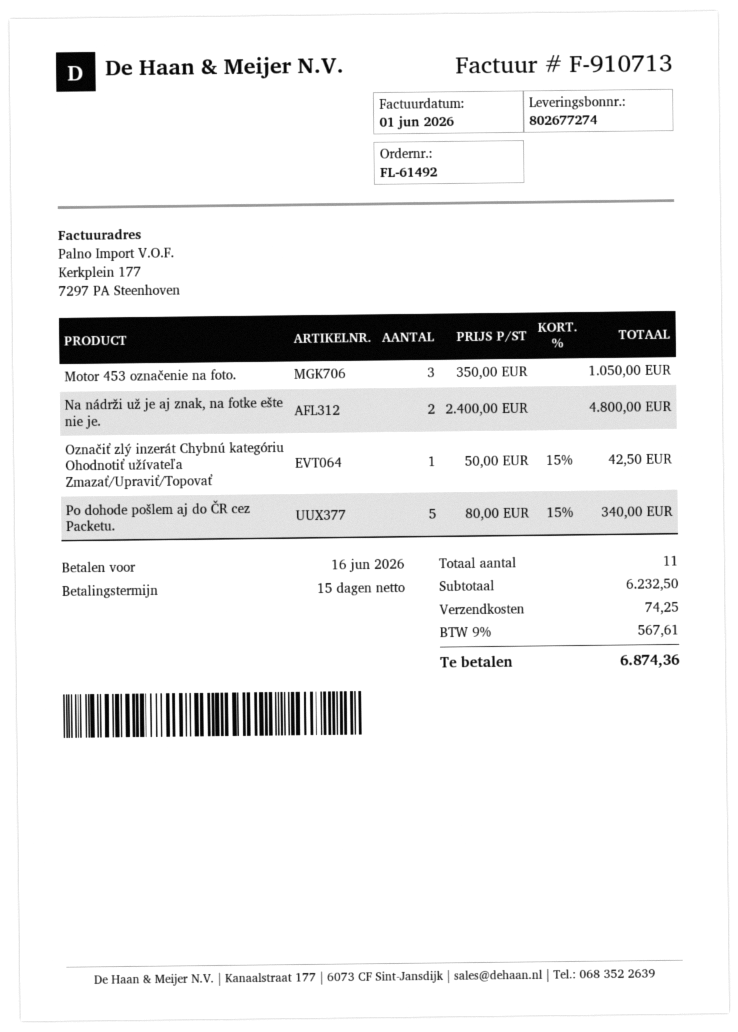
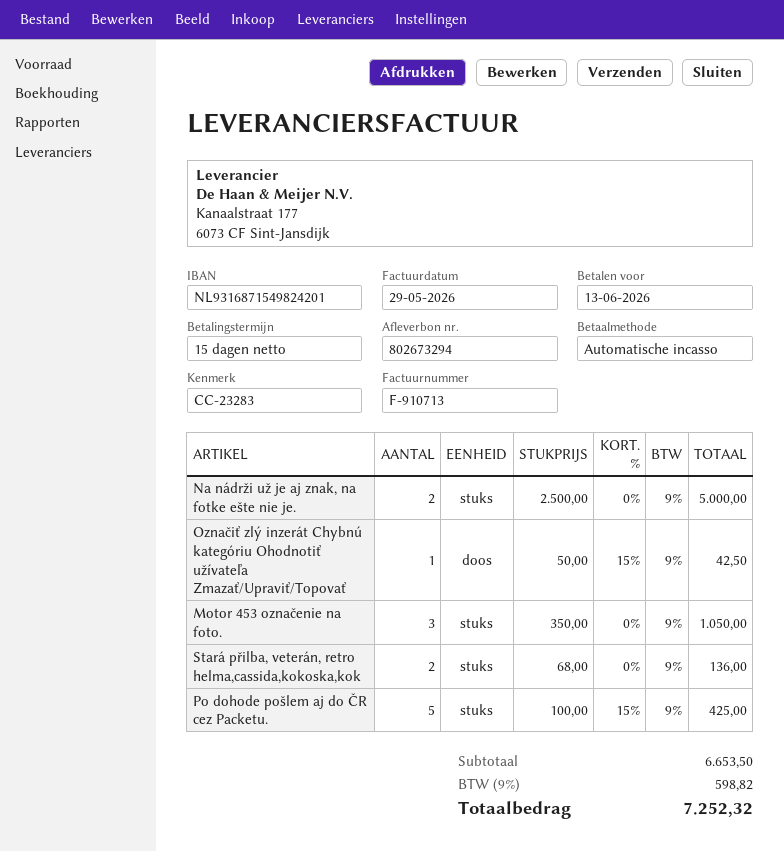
delivery note number: 802677274 -> 802673294
invoice date: 2026-06-01 -> 2026-05-29
due date: 2026-06-16 -> 2026-06-13
Na nádrži už je aj znak, na fotke ešte nie je.: 2 x 2400.00 = 4800.00 -> 2 x 2500.00 = 5000.00
Po dohode pošlem aj do ČR cez Packetu.: 5 x 80.00 - 15% = 340.00 -> 5 x 100.00 - 15% = 425.00
Stará přilba, veterán, retro helma,cassida,kokoska,kok: none -> 2 x 68.00 = 136.00
subtotal: 6232.50 -> 6653.50
shipping: 74.25 -> none
tax: 9% = 567.61 -> 9% = 598.82
total: 6874.36 -> 7252.32

